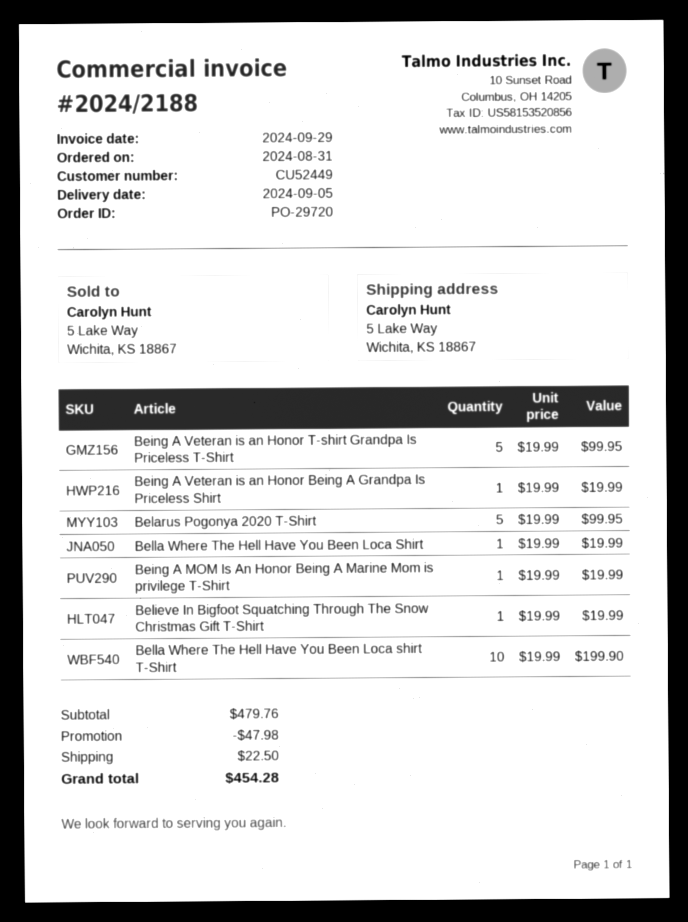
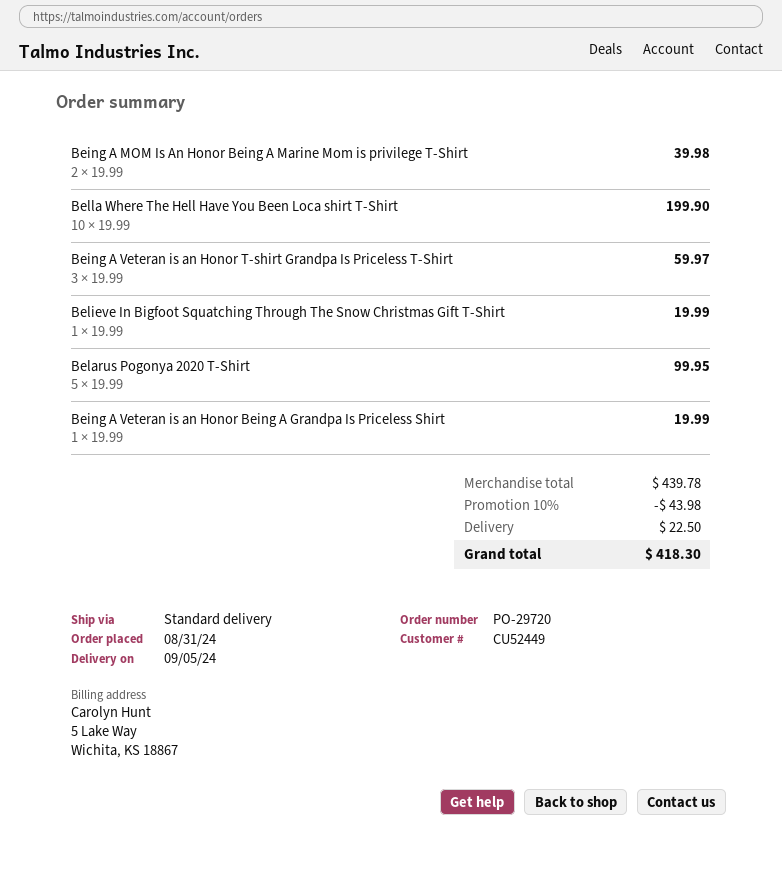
Being A Veteran is an Honor T-shirt Grandpa Is Priceless T-Shirt: 5 x 19.99 = 99.95 -> 3 x 19.99 = 59.97
Bella Where The Hell Have You Been Loca Shirt: 1 x 19.99 = 19.99 -> none
Being A MOM Is An Honor Being A Marine Mom is privilege T-Shirt: 1 x 19.99 = 19.99 -> 2 x 19.99 = 39.98
subtotal: 479.76 -> 439.78
discount: 47.98 -> 43.98
total: 454.28 -> 418.30

